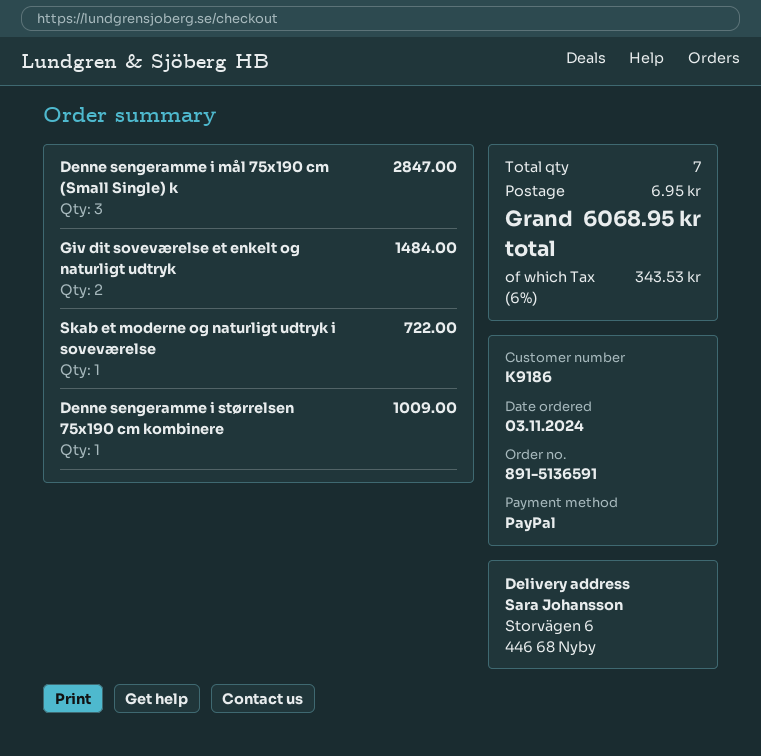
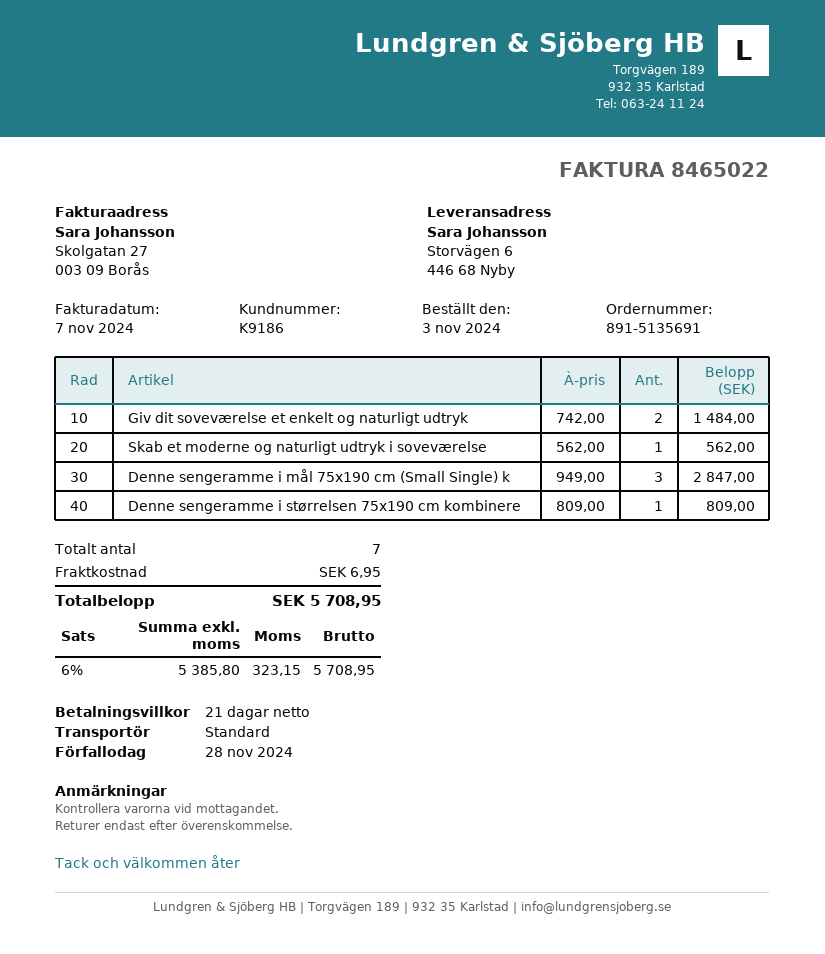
order number: 891-5136591 -> 891-5135691
Skab et moderne og naturligt udtryk i soveværelse: 1 for 722.00 -> 1 for 562.00
Denne sengeramme i størrelsen 75x190 cm kombinere: 1 for 1009.00 -> 1 for 809.00
tax: 6% = 343.53 -> 6% = 323.15
total: 6068.95 -> 5708.95

